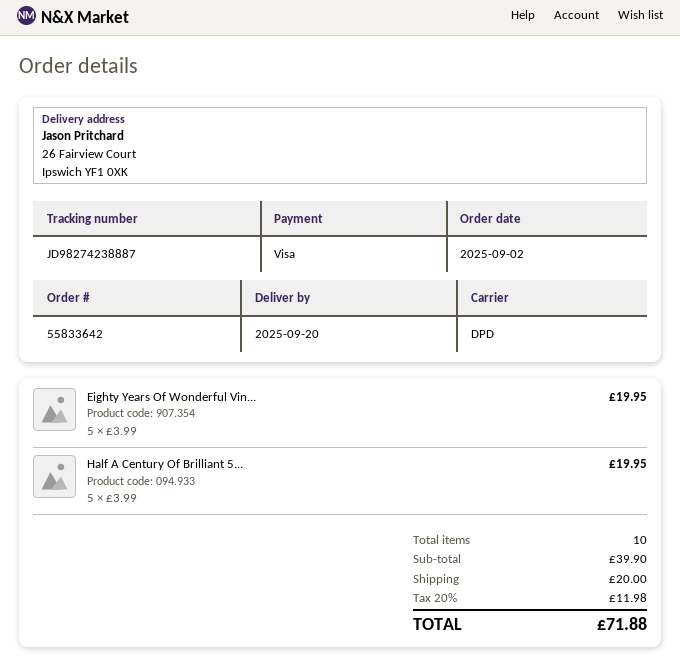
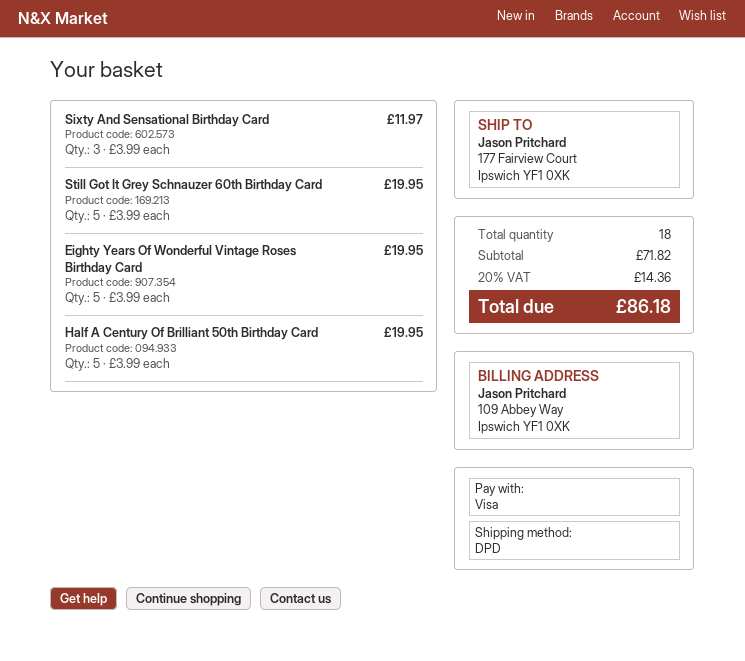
ship to: 26 Fairview Court, Ipswich YF1 0XK -> 177 Fairview Court, Ipswich YF1 0XK
Sixty And Sensational Birthday Card: none -> 3 x 3.99 = 11.97
Still Got It Grey Schnauzer 60th Birthday Card: none -> 5 x 3.99 = 19.95
total quantity: 10 -> 18
subtotal: 39.90 -> 71.82
shipping: 20.00 -> none
tax: 20% = 11.98 -> 20% = 14.36
total: 71.88 -> 86.18

